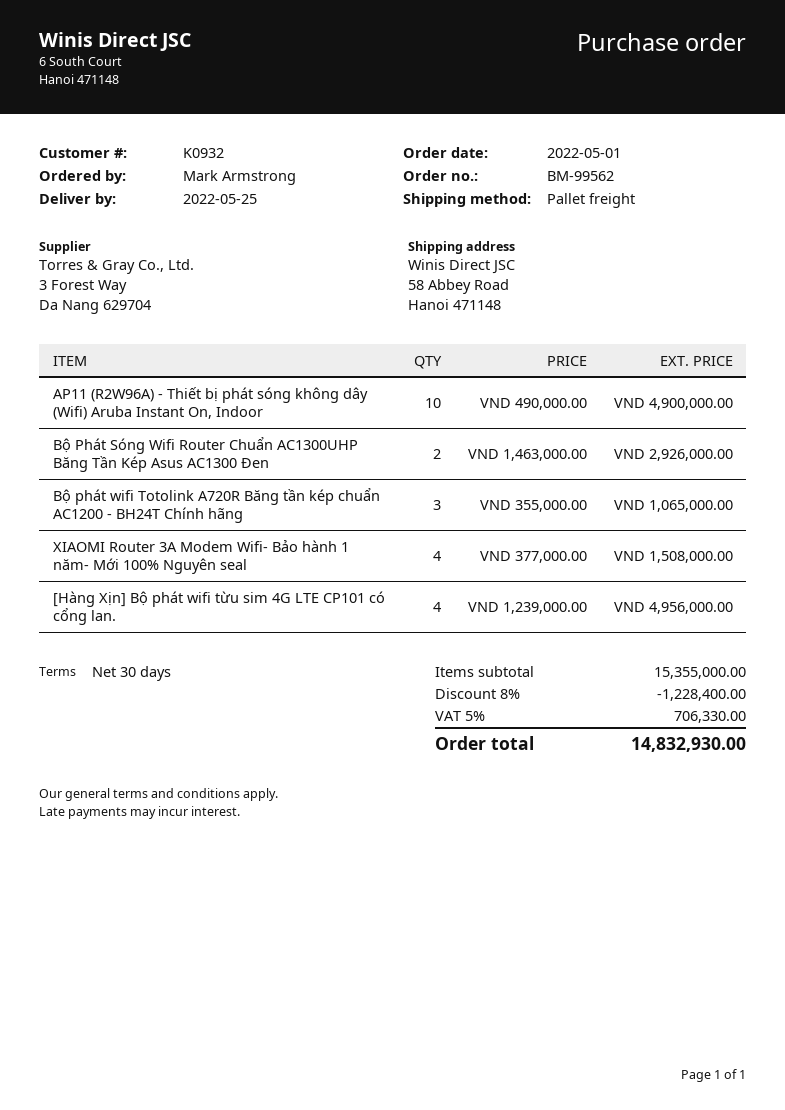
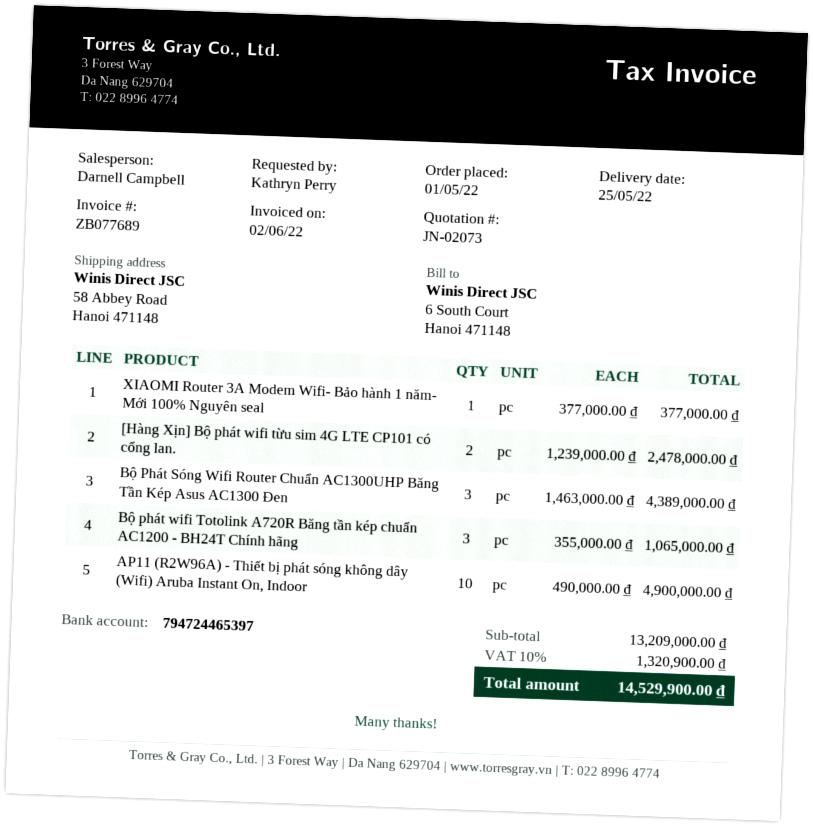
ordered by: Mark Armstrong -> Kathryn Perry
Bộ Phát Sóng Wifi Router Chuẩn AC1300UHP Băng Tần Kép Asus AC1300 Đen: 2 x 1463000.00 = 2926000.00 -> 3 x 1463000.00 = 4389000.00
XIAOMI Router 3A Modem Wifi- Bảo hành 1 năm- Mới 100% Nguyên seal: 4 x 377000.00 = 1508000.00 -> 1 x 377000.00 = 377000.00
[Hàng Xịn] Bộ phát wifi từu sim 4G LTE CP101 có cổng lan.: 4 x 1239000.00 = 4956000.00 -> 2 x 1239000.00 = 2478000.00
subtotal: 15355000.00 -> 13209000.00
discount: 8% = 1228400.00 -> none
tax: 5% = 706330.00 -> 10% = 1320900.00
total: 14832930.00 -> 14529900.00

